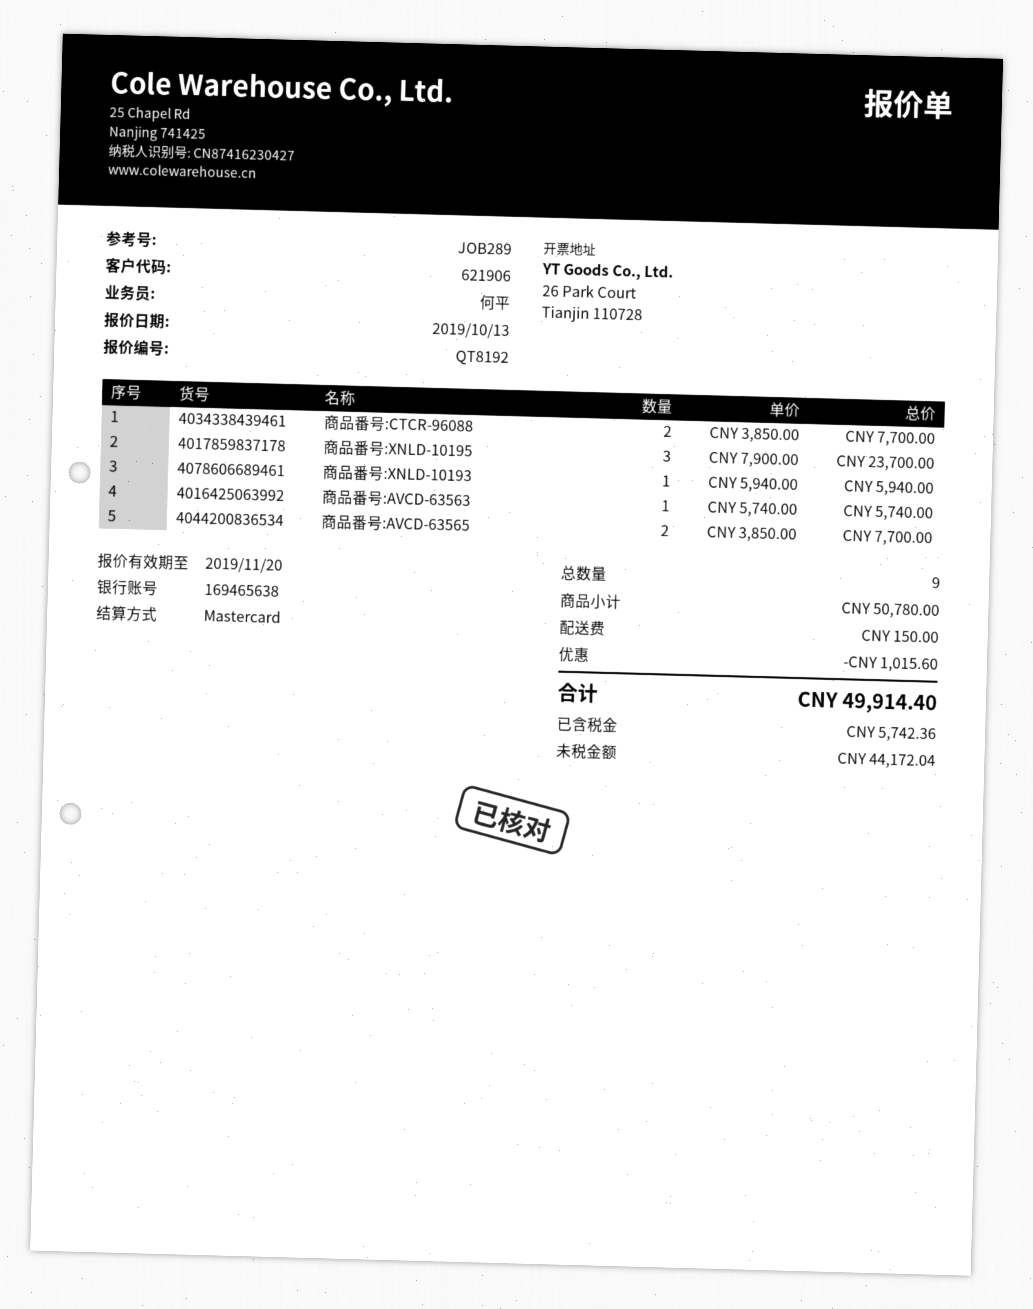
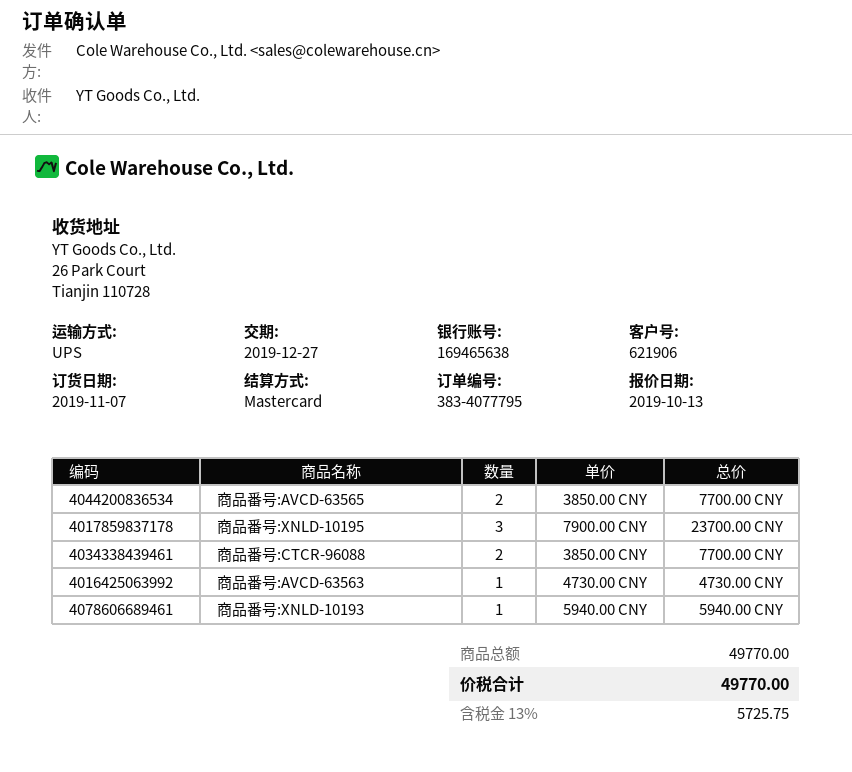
商品番号:AVCD-63563: 1 x 5740.00 = 5740.00 -> 1 x 4730.00 = 4730.00
subtotal: 50780.00 -> 49770.00
discount: 1015.60 -> none
shipping: 150.00 -> none
tax: 5742.36 -> 5725.75
total: 49914.40 -> 49770.00

